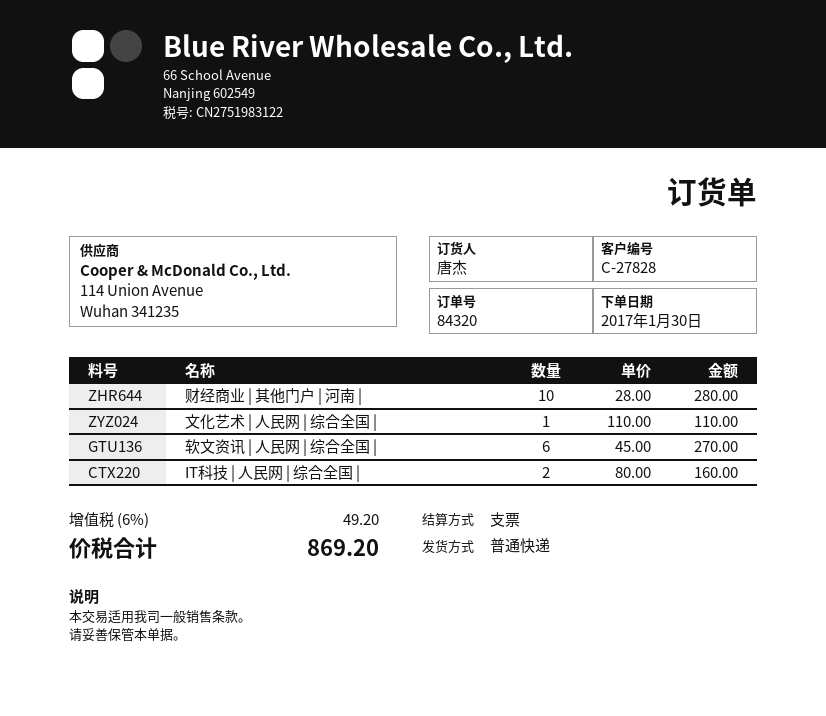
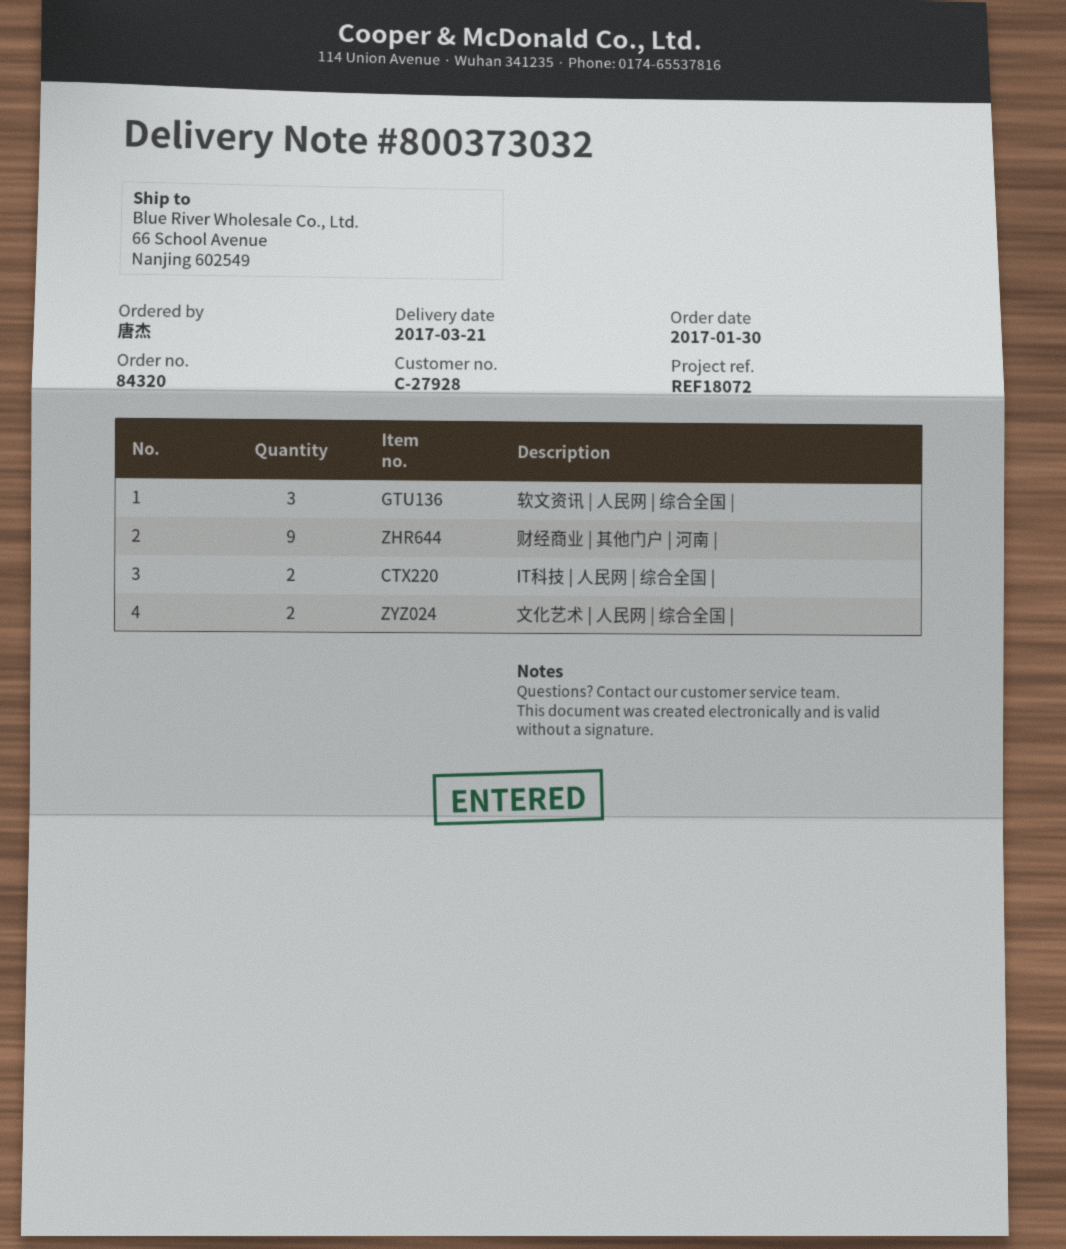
customer number: C-27828 -> C-27928
财经商业 | 其他门户 | 河南 |: 10 -> 9
文化艺术 | 人民网 | 综合全国 |: 1 -> 2
软文资讯 | 人民网 | 综合全国 |: 6 -> 3

